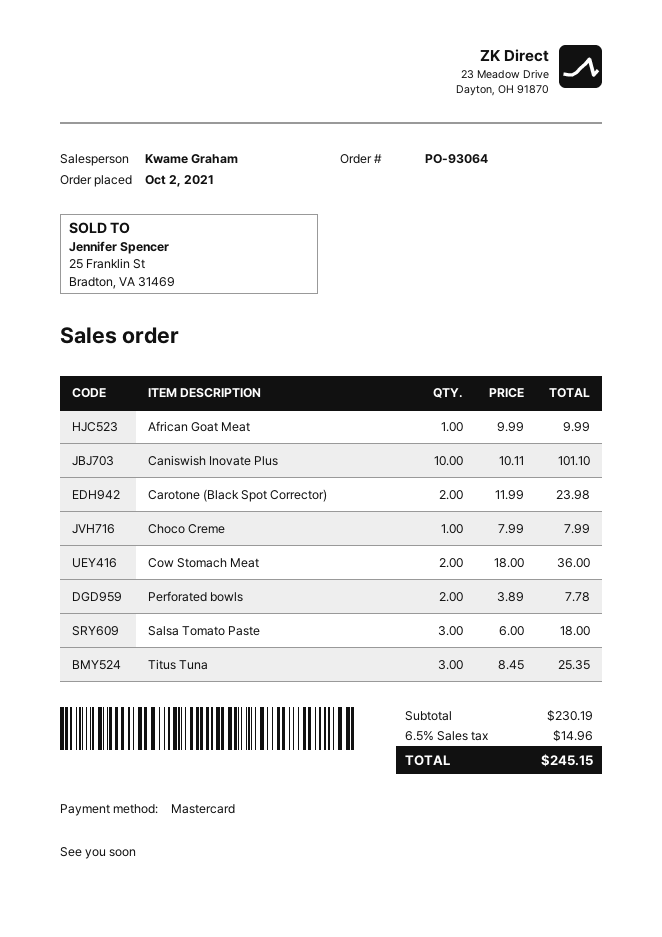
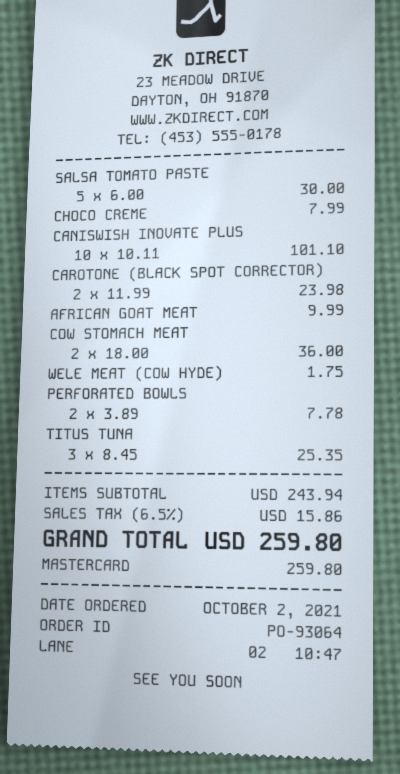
Salsa Tomato Paste: 3 x 6.00 = 18.00 -> 5 x 6.00 = 30.00
WELE MEAT (COW HYDE): none -> 1 x 1.75 = 1.75
subtotal: 230.19 -> 243.94
tax: 6.5% = 14.96 -> 6.5% = 15.86
total: 245.15 -> 259.80

